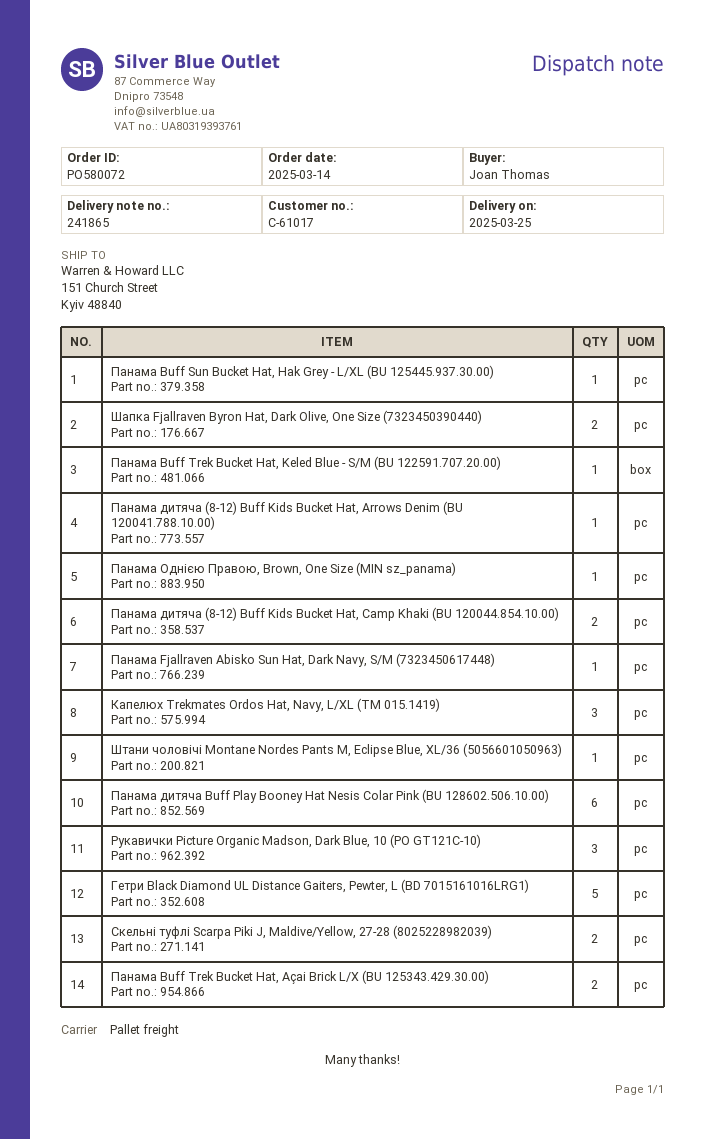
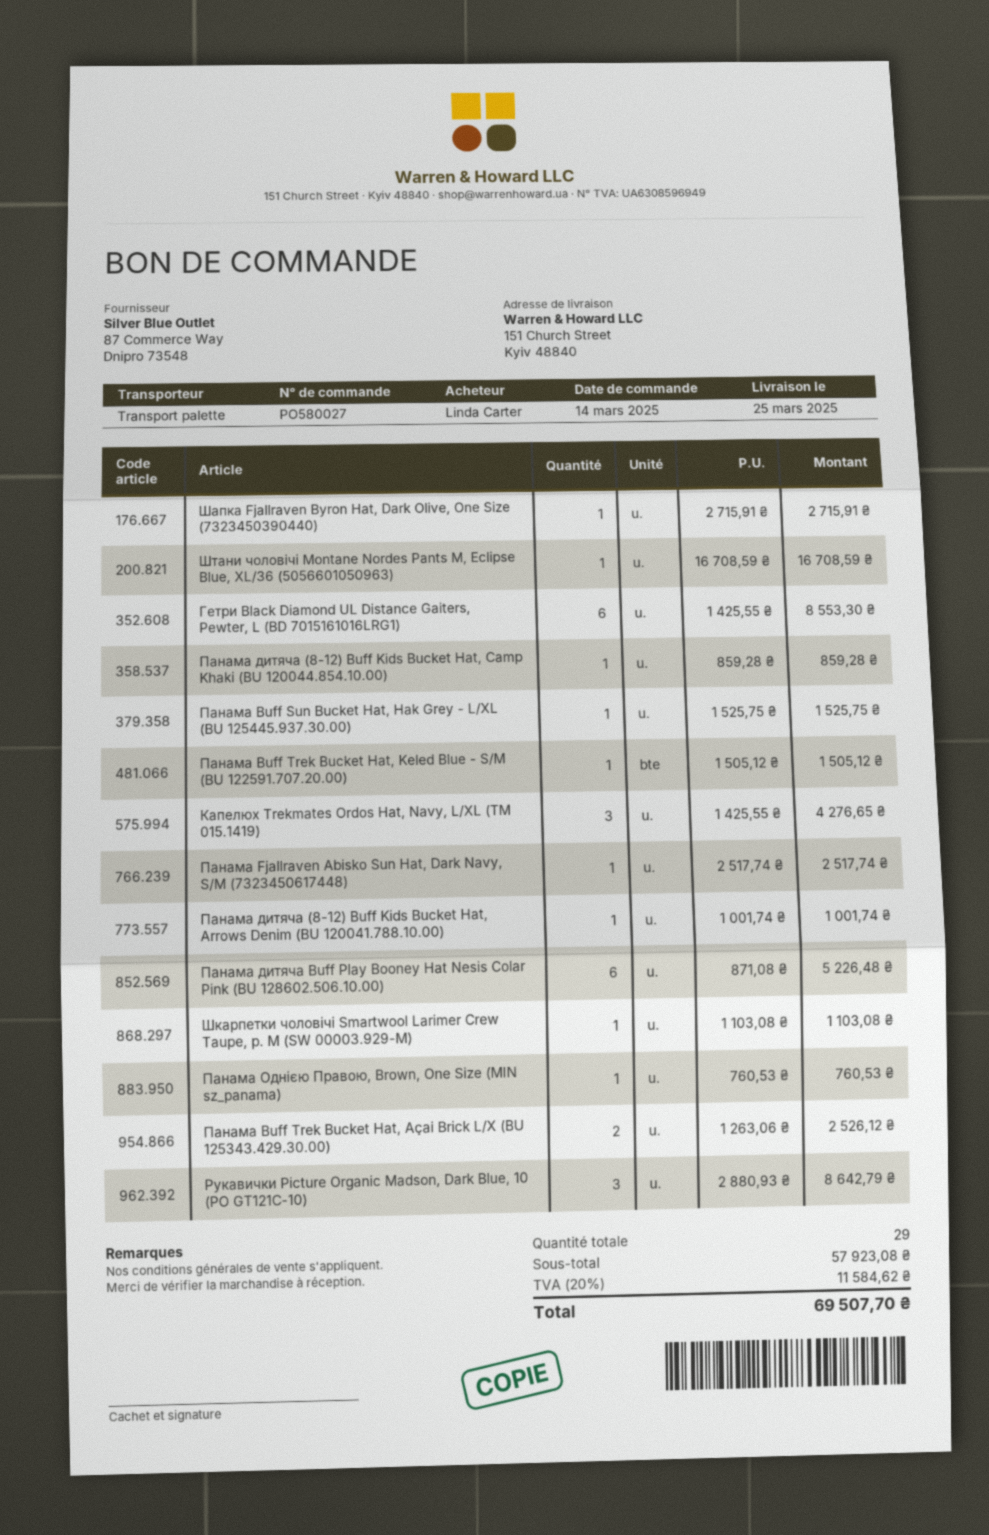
order number: PO580072 -> PO580027
ordered by: Joan Thomas -> Linda Carter
Шапка Fjallraven Byron Hat, Dark Olive, One Size (7323450390440): 2 -> 1
Панама дитяча (8-12) Buff Kids Bucket Hat, Camp Khaki (BU 120044.854.10.00): 2 -> 1
Гетри Black Diamond UL Distance Gaiters, Pewter, L (BD 7015161016LRG1): 5 -> 6
Скельні туфлі Scarpa Piki J, Maldive/Yellow, 27-28 (8025228982039): 2 -> none
Шкарпетки чоловічі Smartwool Larimer Crew Taupe, р. M (SW 00003.929-M): none -> 1

